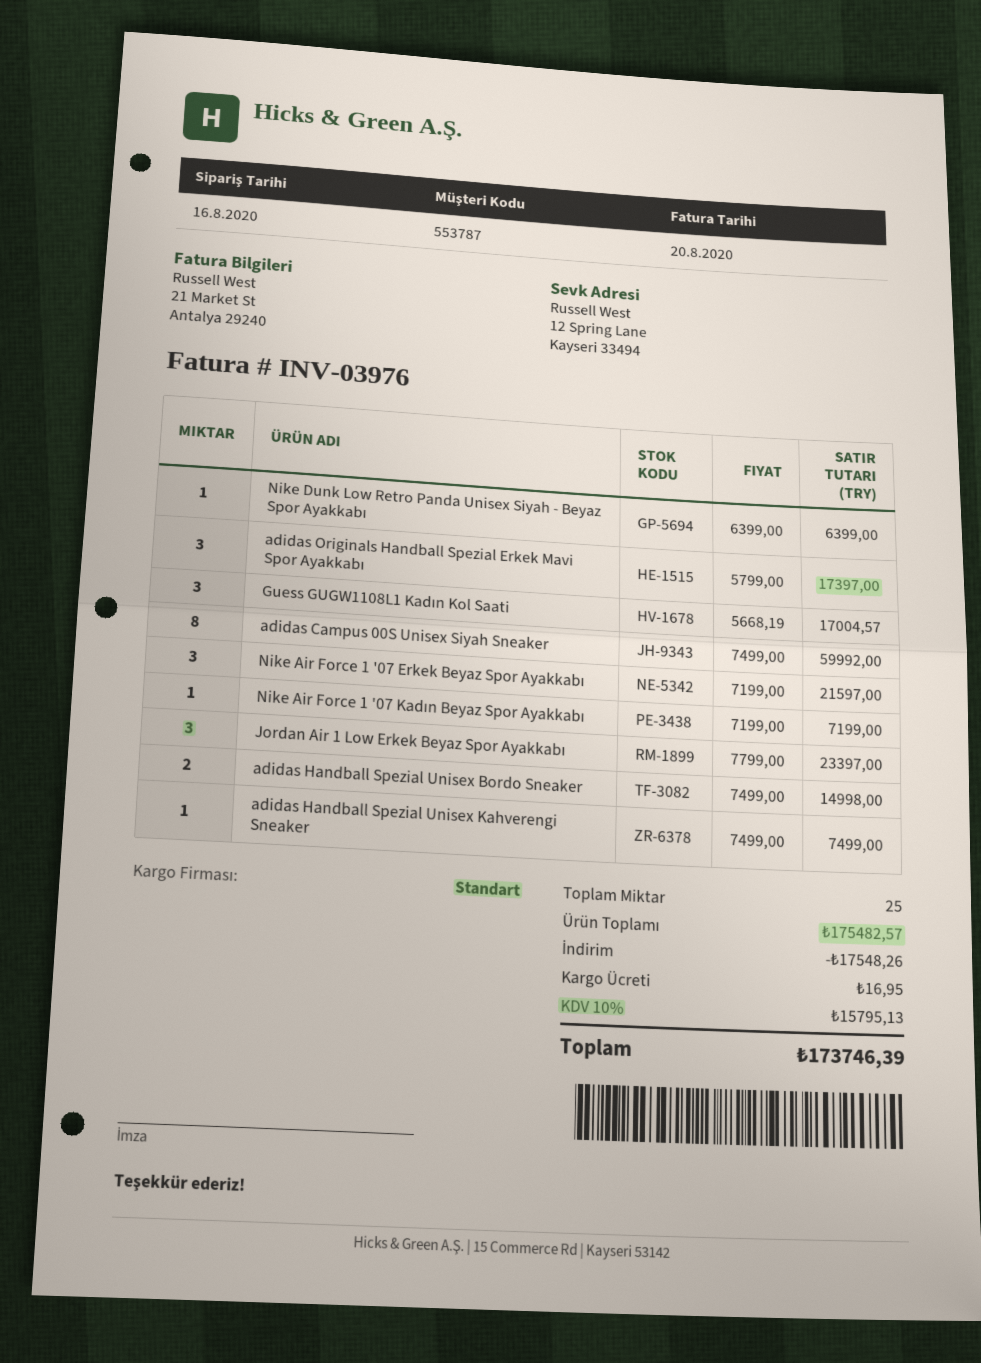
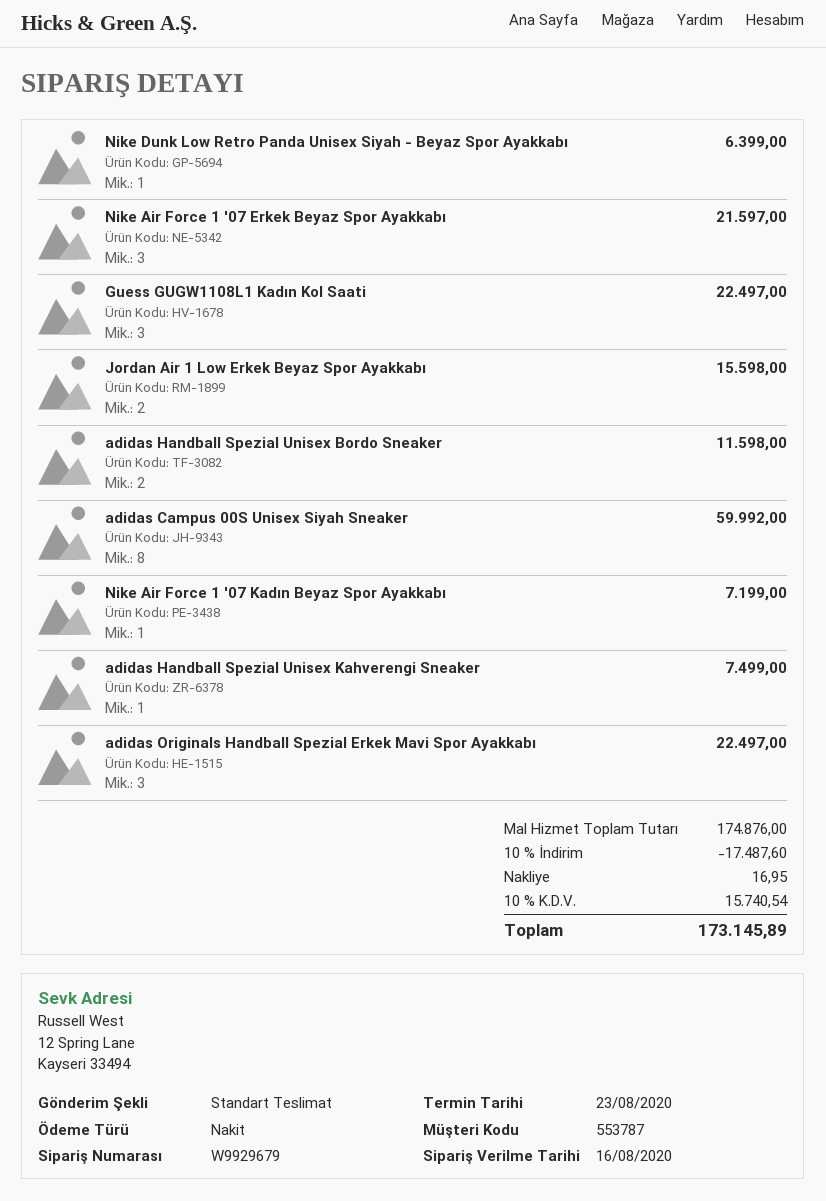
adidas Originals Handball Spezial Erkek Mavi Spor Ayakkabı: 3 for 17397.00 -> 3 for 22497.00
Guess GUGW1108L1 Kadın Kol Saati: 3 for 17004.57 -> 3 for 22497.00
Jordan Air 1 Low Erkek Beyaz Spor Ayakkabı: 3 for 23397.00 -> 2 for 15598.00
adidas Handball Spezial Unisex Bordo Sneaker: 2 for 14998.00 -> 2 for 11598.00
subtotal: 175482.57 -> 174876.00
discount: 17548.26 -> 17487.60
tax: 10% = 15795.13 -> 10% = 15740.54
total: 173746.39 -> 173145.89

